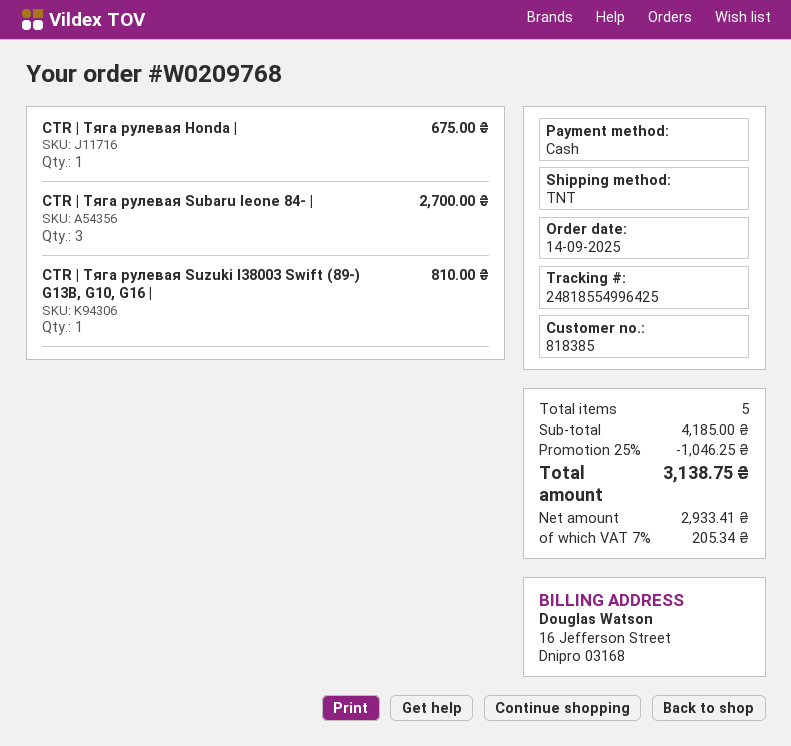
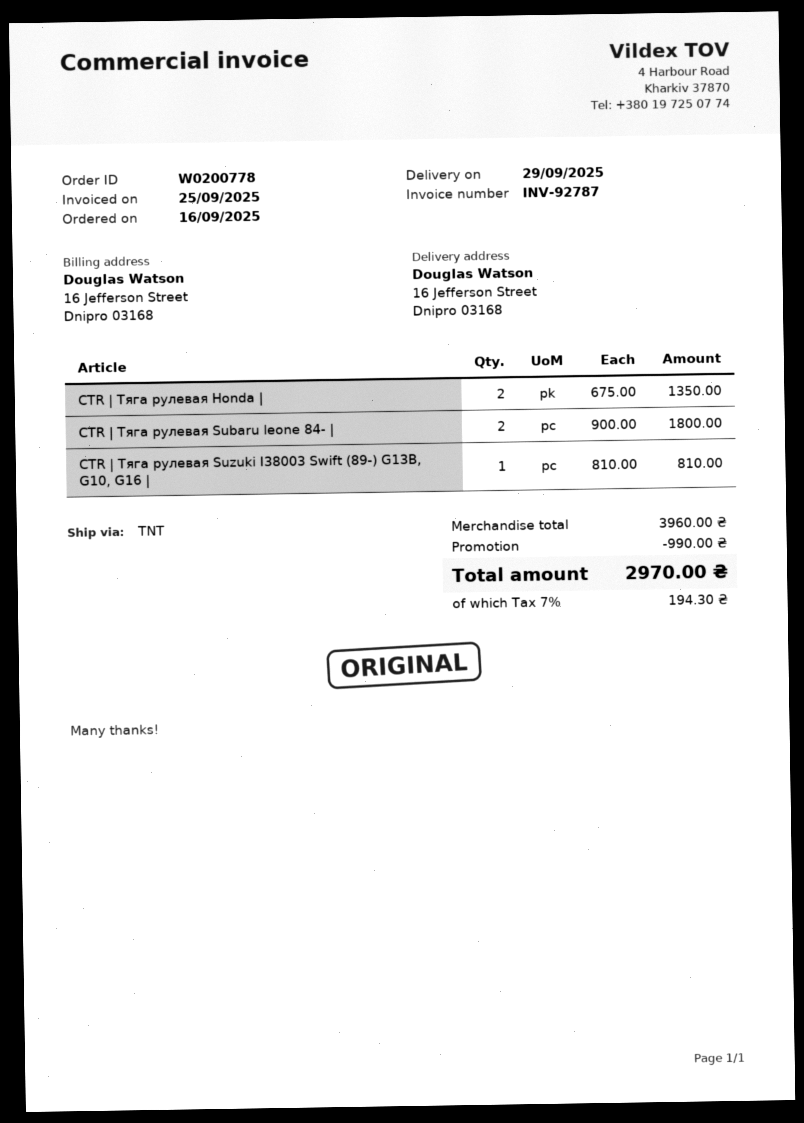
order number: W0209768 -> W0200778
order date: 2025-09-14 -> 2025-09-16
CTR | Тяга рулевая Honda |: 1 for 675.00 -> 2 for 1350.00
CTR | Тяга рулевая Subaru leone 84- |: 3 for 2700.00 -> 2 for 1800.00
subtotal: 4185.00 -> 3960.00
discount: 1046.25 -> 990.00
tax: 7% = 205.34 -> 7% = 194.30
total: 3138.75 -> 2970.00

